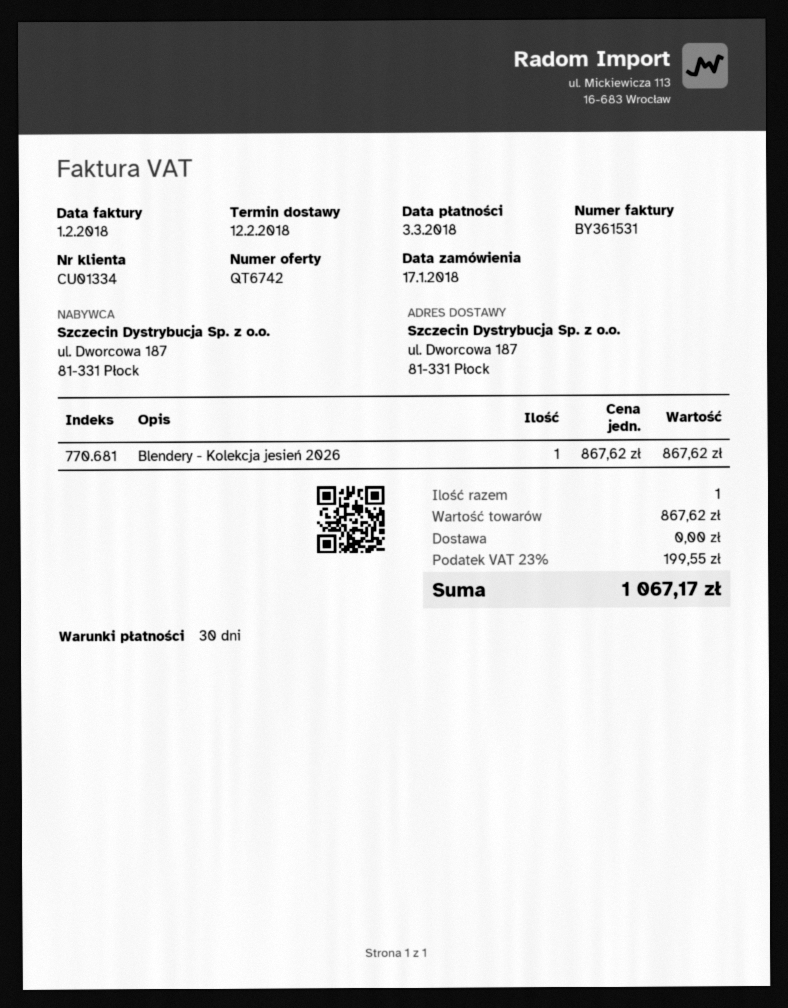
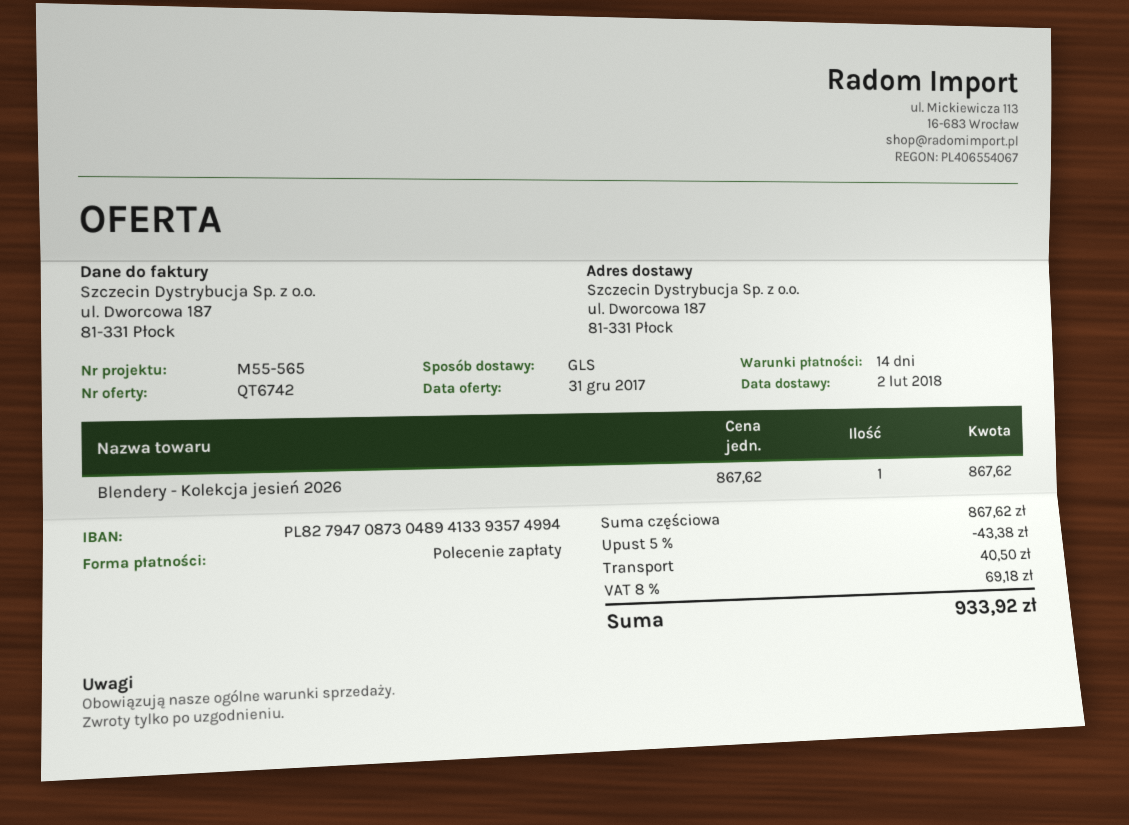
delivery date: 2018-02-12 -> 2018-02-02
payment terms: 30 days -> 14 days
discount: none -> 5% = 43.38
shipping: 0.00 -> 40.50
tax: 23% = 199.55 -> 8% = 69.18
total: 1067.17 -> 933.92

